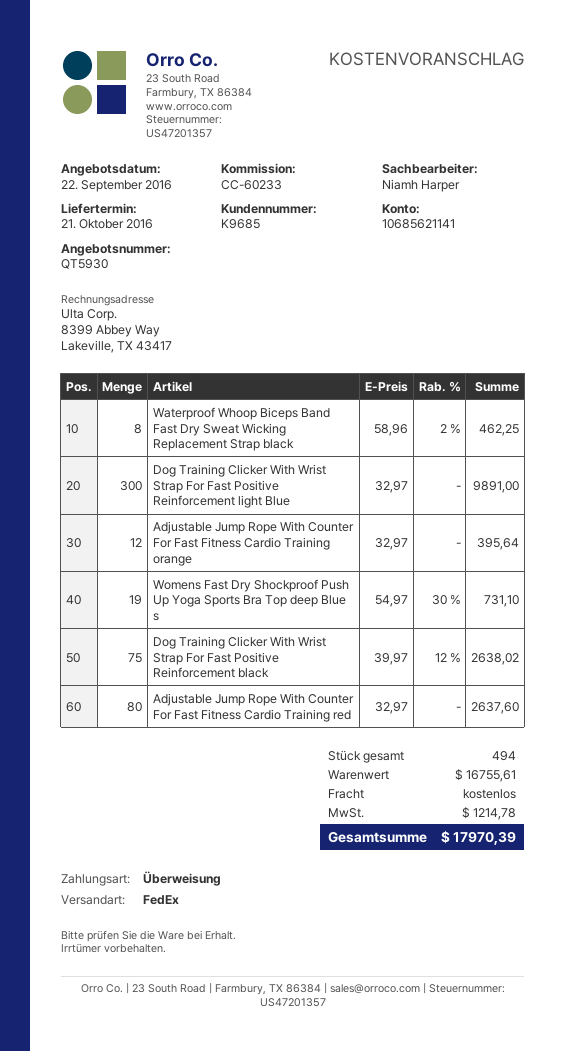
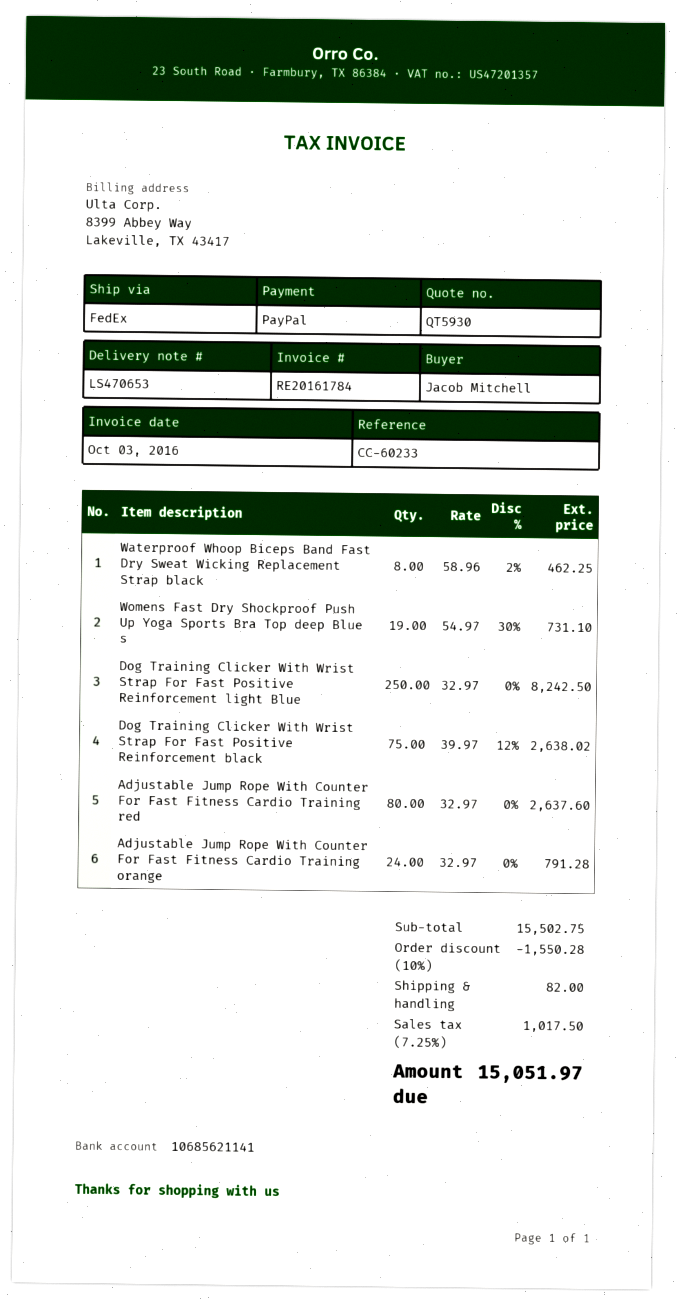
payment method: bank transfer -> PayPal
Dog Training Clicker With Wrist Strap For Fast Positive Reinforcement light Blue: 300 x 32.97 = 9891.00 -> 250 x 32.97 = 8242.50
Adjustable Jump Rope With Counter For Fast Fitness Cardio Training orange: 12 x 32.97 = 395.64 -> 24 x 32.97 = 791.28
subtotal: 16755.61 -> 15502.75
discount: none -> 10% = 1550.28
shipping: 0.00 -> 82.00
tax: 1214.78 -> 1017.50
total: 17970.39 -> 15051.97

